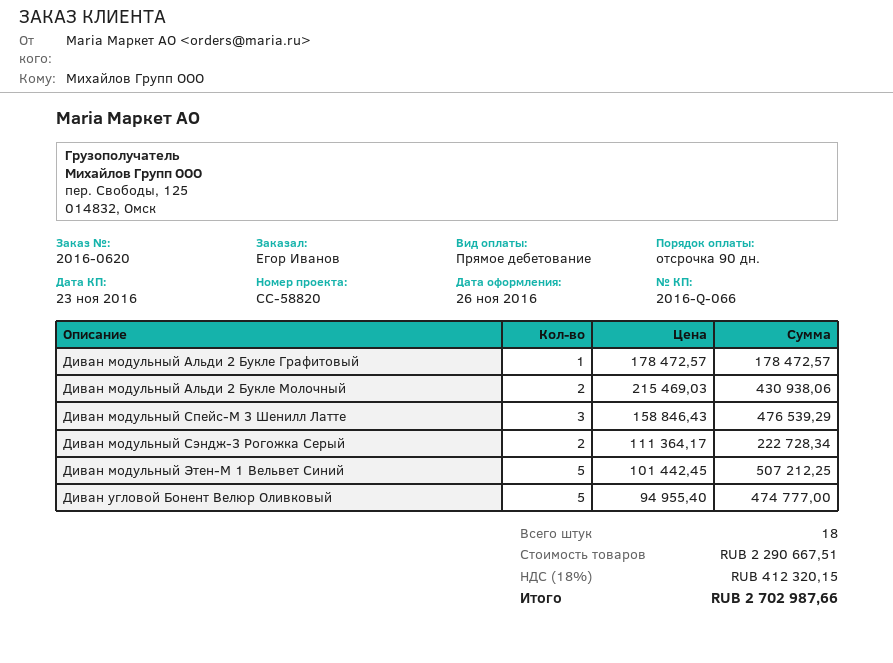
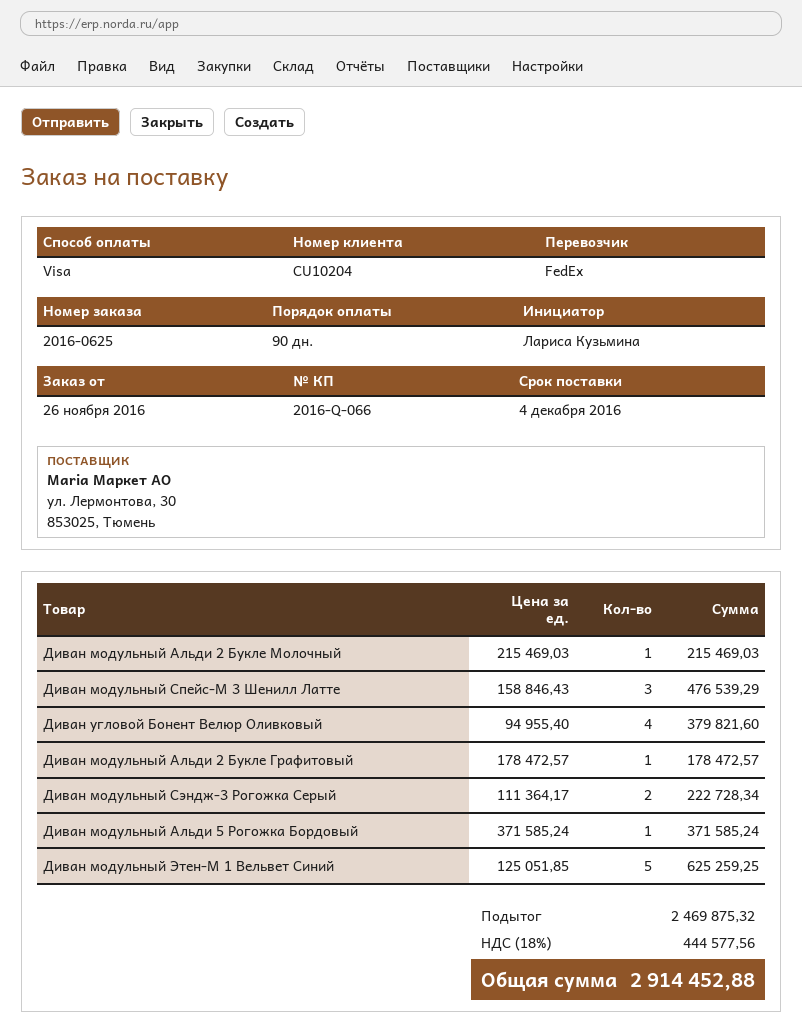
order number: 2016-0620 -> 2016-0625
ordered by: Егор Иванов -> Лариса Кузьмина
payment method: direct debit -> Visa
Диван модульный Альди 2 Букле Молочный: 2 x 215469.03 = 430938.06 -> 1 x 215469.03 = 215469.03
Диван модульный Этен-М 1 Вельвет Синий: 5 x 101442.45 = 507212.25 -> 5 x 125051.85 = 625259.25
Диван угловой Бонент Велюр Оливковый: 5 x 94955.40 = 474777.00 -> 4 x 94955.40 = 379821.60
Диван модульный Альди 5 Рогожка Бордовый: none -> 1 x 371585.24 = 371585.24
subtotal: 2290667.51 -> 2469875.32
tax: 18% = 412320.15 -> 18% = 444577.56
total: 2702987.66 -> 2914452.88

